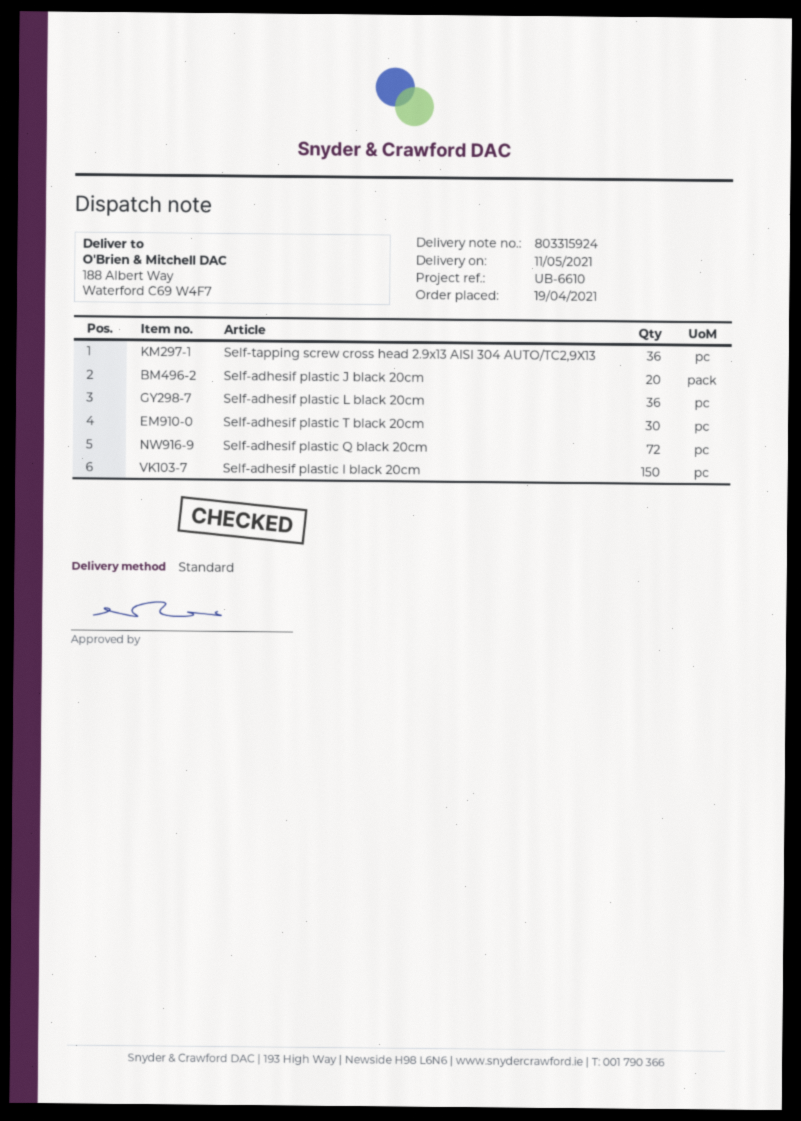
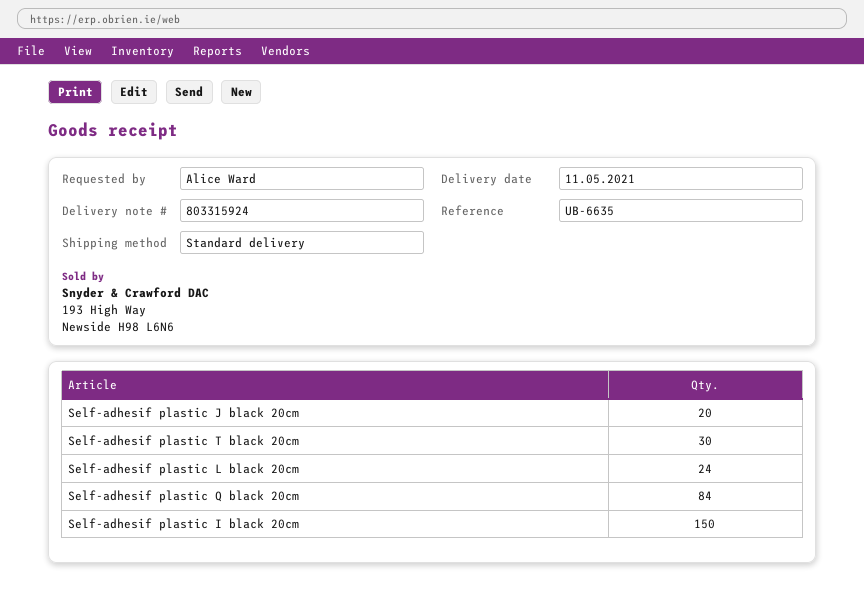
reference: UB-6610 -> UB-6635
Self-tapping screw cross head 2.9x13 AISI 304 AUTO/TC2,9X13: 36 -> none
Self-adhesif plastic L black 20cm: 36 -> 24
Self-adhesif plastic Q black 20cm: 72 -> 84

